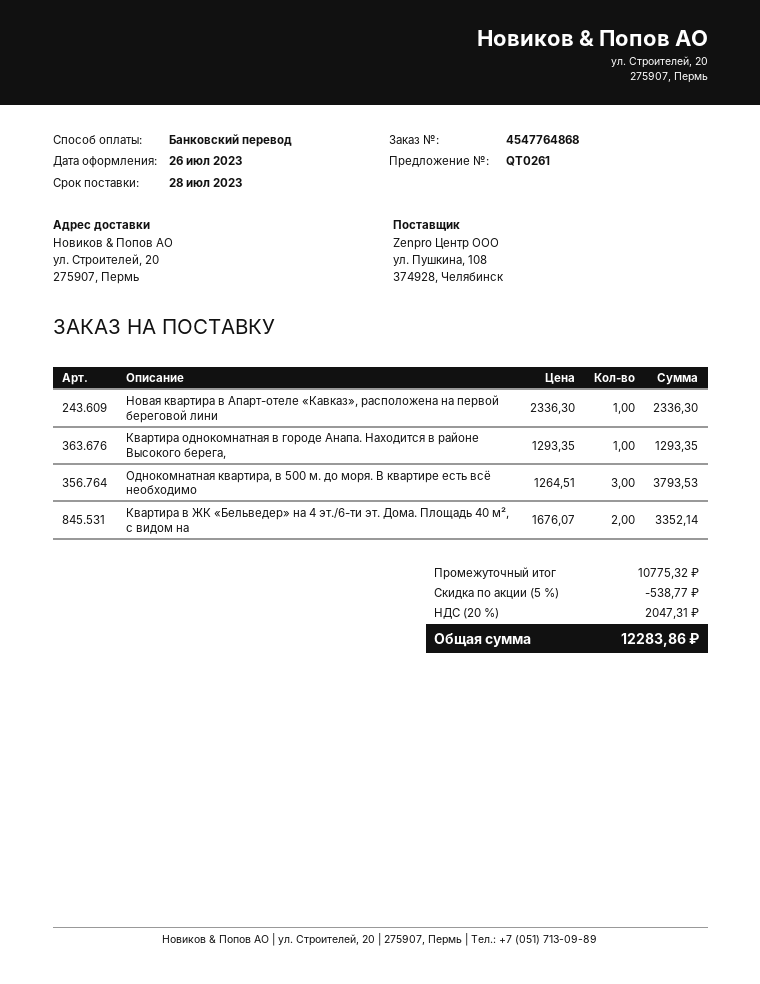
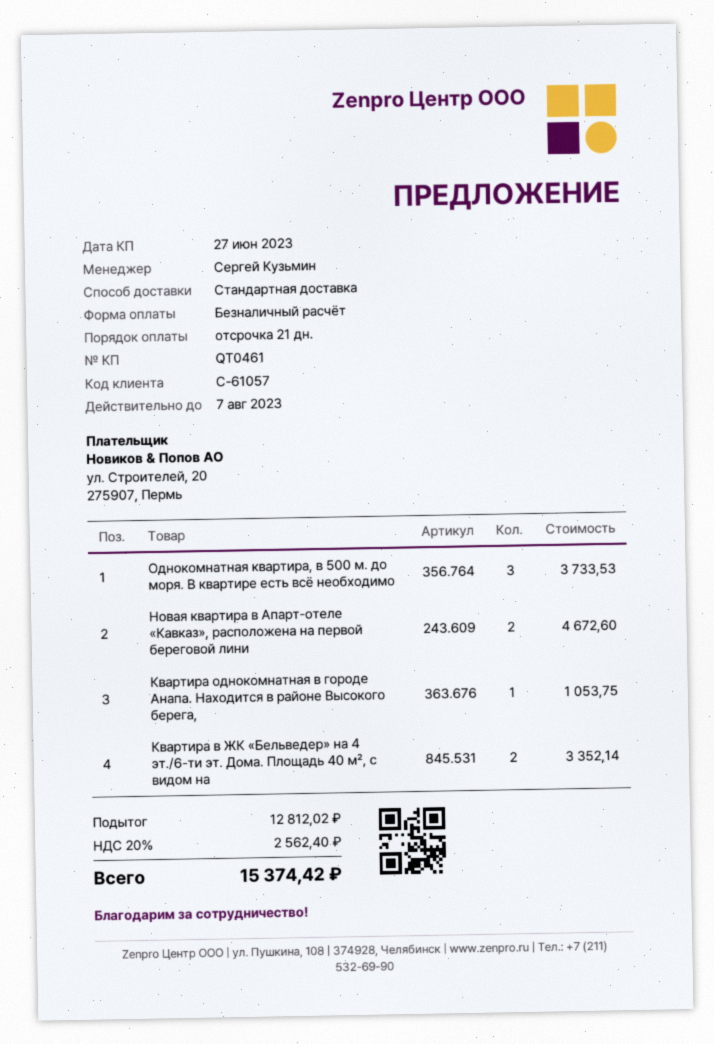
quote number: QT0261 -> QT0461
Новая квартира в Апарт-отеле «Кавказ», расположена на первой береговой лини: 1 for 2336.30 -> 2 for 4672.60
Квартира однокомнатная в городе Анапа. Находится в районе Высокого берега,: 1 for 1293.35 -> 1 for 1053.75
Однокомнатная квартира, в 500 м. до моря. В квартире есть всё необходимо: 3 for 3793.53 -> 3 for 3733.53
subtotal: 10775.32 -> 12812.02
discount: 5% = 538.77 -> none
tax: 20% = 2047.31 -> 20% = 2562.40
total: 12283.86 -> 15374.42

